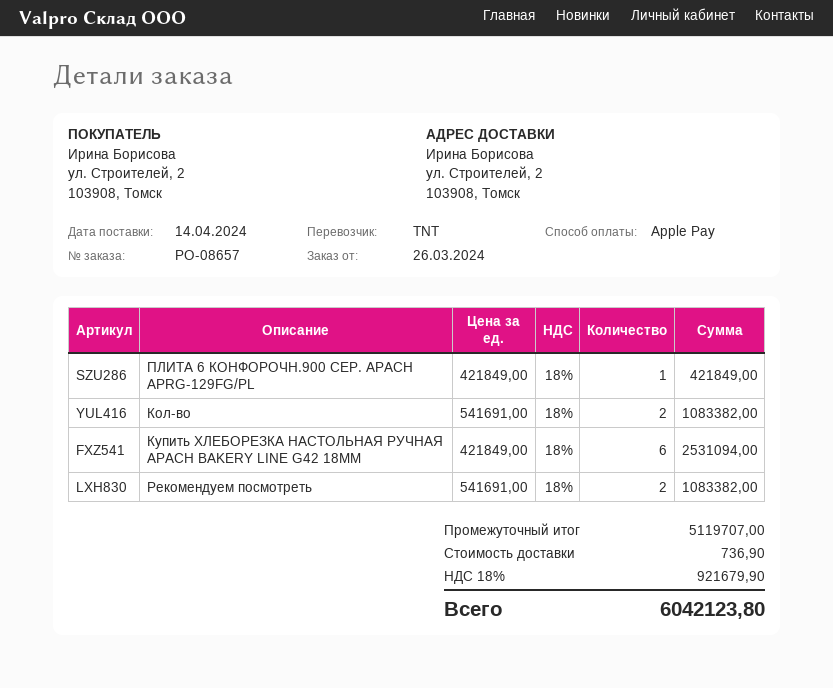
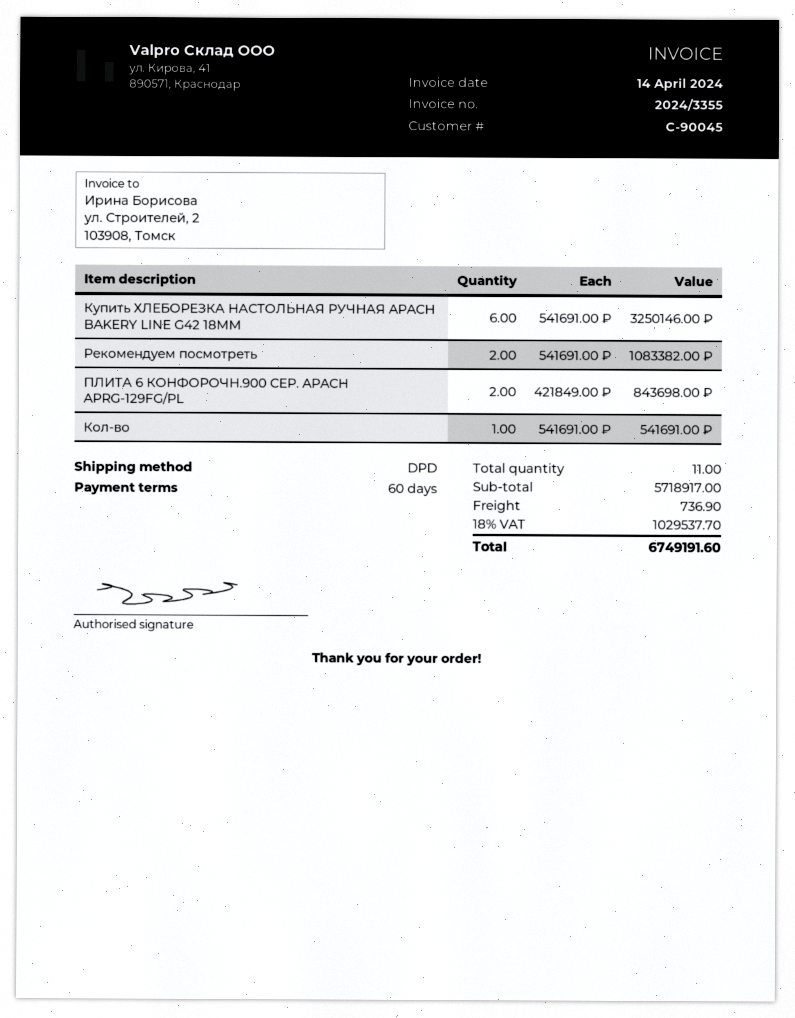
shipping method: TNT -> DPD
ПЛИТА 6 КОНФОРОЧН.900 СЕР. APACH APRG-129FG/PL: 1 x 421849.00 = 421849.00 -> 2 x 421849.00 = 843698.00
Кол-во: 2 x 541691.00 = 1083382.00 -> 1 x 541691.00 = 541691.00
Купить ХЛЕБОРЕЗКА НАСТОЛЬНАЯ РУЧНАЯ APACH BAKERY LINE G42 18ММ: 6 x 421849.00 = 2531094.00 -> 6 x 541691.00 = 3250146.00
subtotal: 5119707.00 -> 5718917.00
tax: 18% = 921679.90 -> 18% = 1029537.70
total: 6042123.80 -> 6749191.60

